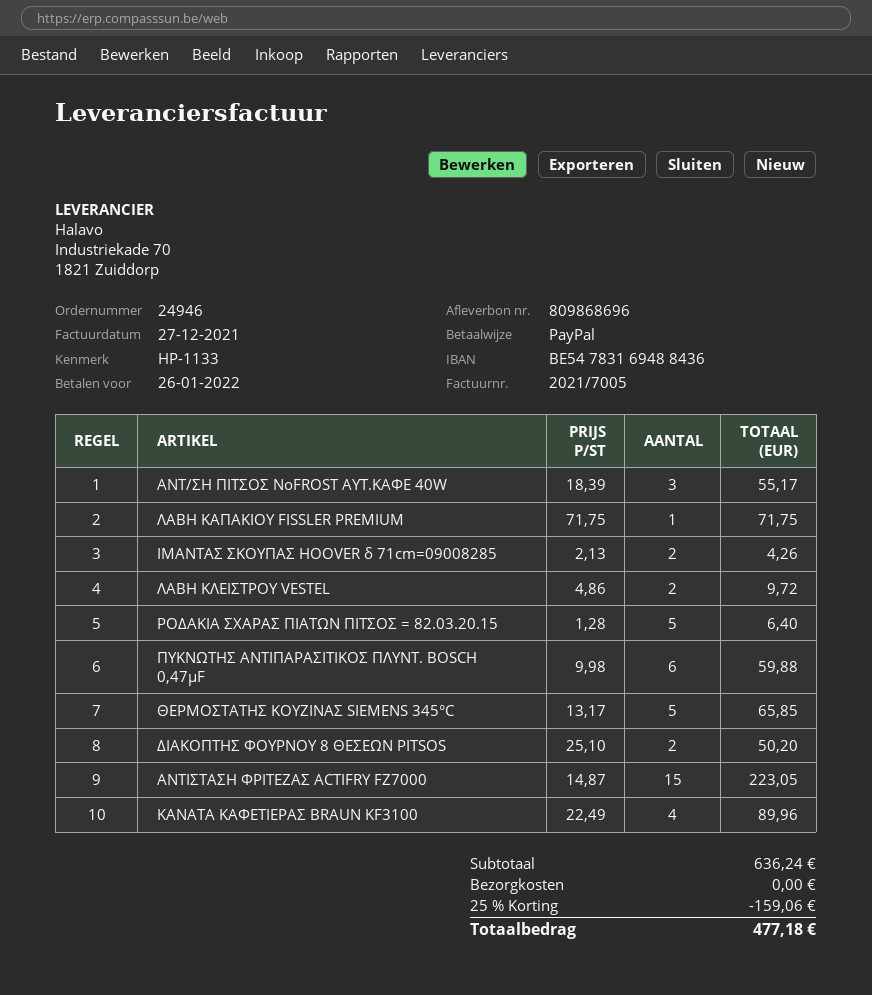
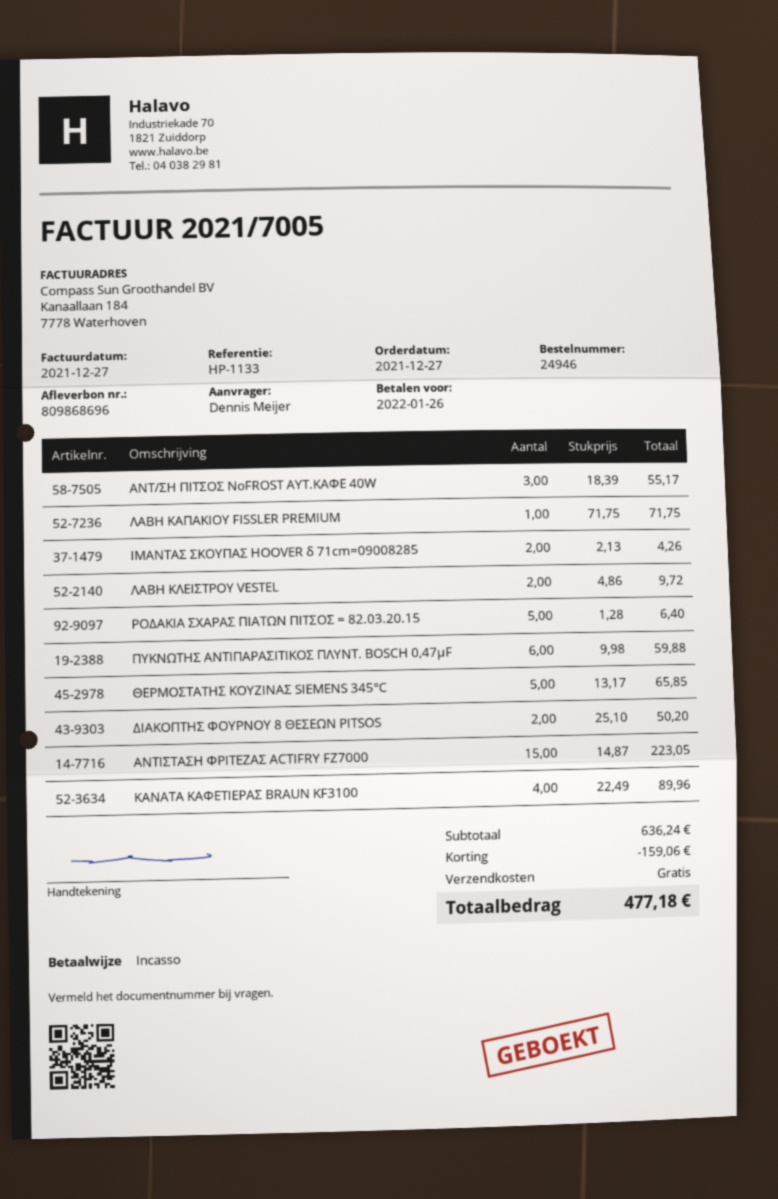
payment method: PayPal -> direct debit

